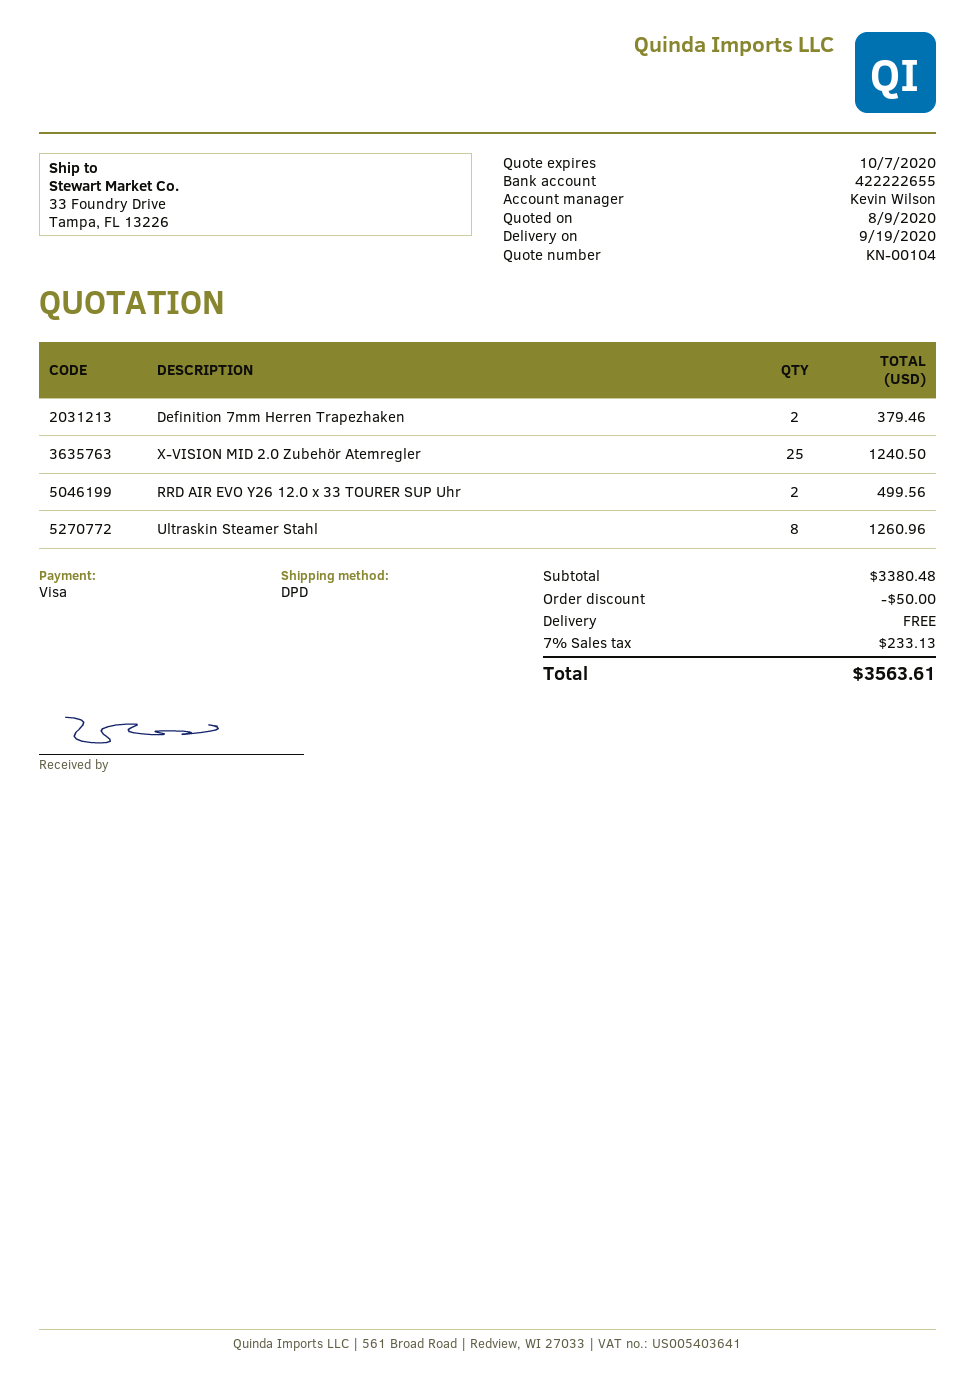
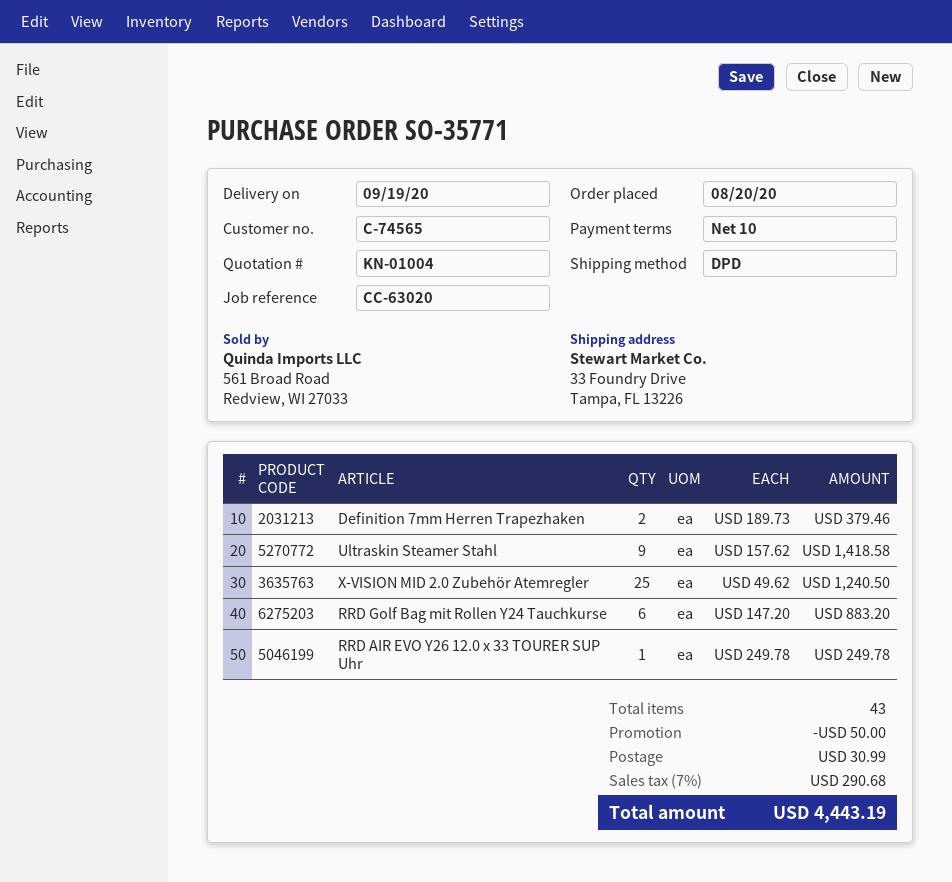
quote number: KN-00104 -> KN-01004
RRD AIR EVO Y26 12.0 x 33 TOURER SUP Uhr: 2 for 499.56 -> 1 for 249.78
Ultraskin Steamer Stahl: 8 for 1260.96 -> 9 for 1418.58
RRD Golf Bag mit Rollen Y24 Tauchkurse: none -> 6 for 883.20
shipping: 0.00 -> 30.99
tax: 7% = 233.13 -> 7% = 290.68
total: 3563.61 -> 4443.19

